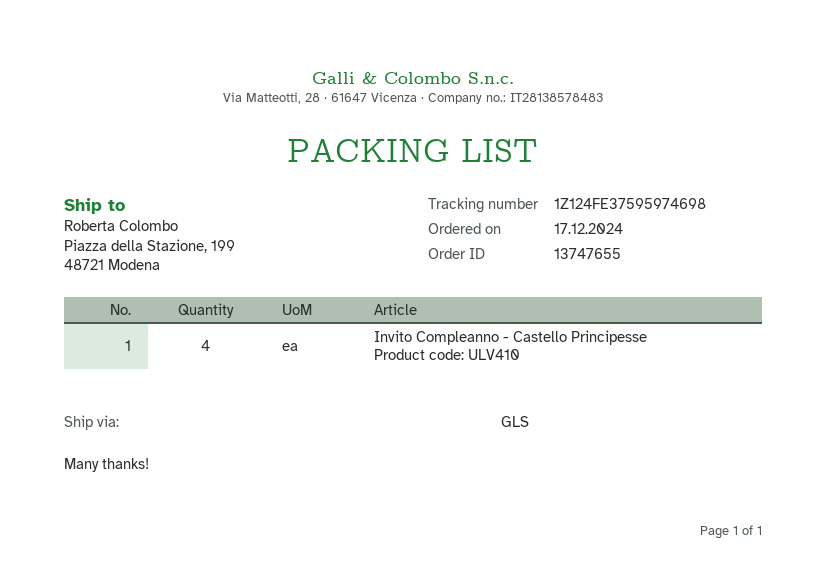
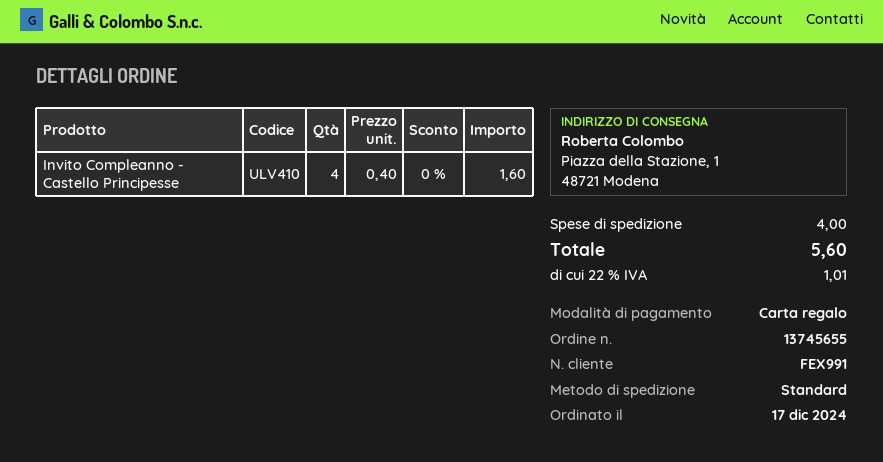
order number: 13747655 -> 13745655
shipping method: GLS -> standard
ship to: Piazza della Stazione, 199, 48721 Modena -> Piazza della Stazione, 1, 48721 Modena

